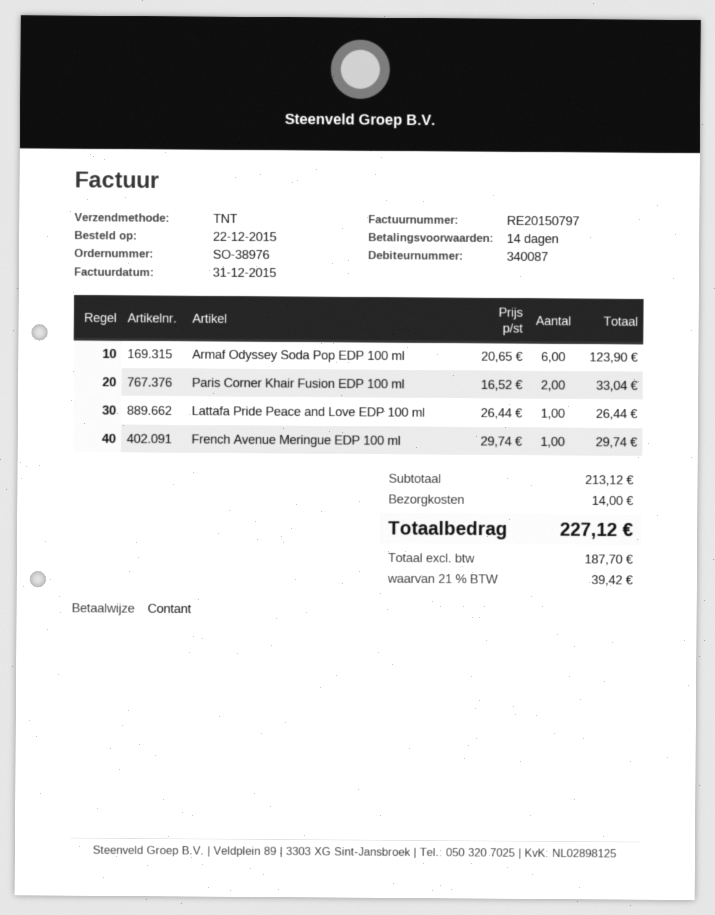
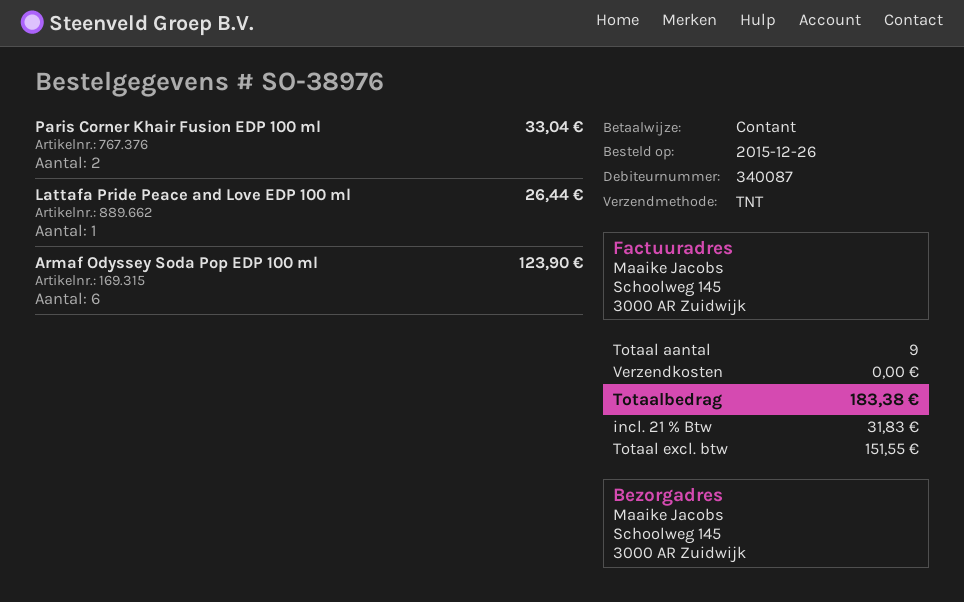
order date: 2015-12-22 -> 2015-12-26
French Avenue Meringue EDP 100 ml: 1 for 29.74 -> none
shipping: 14.00 -> 0.00
net: 187.70 -> 151.55
tax: 21% = 39.42 -> 21% = 31.83
total: 227.12 -> 183.38

